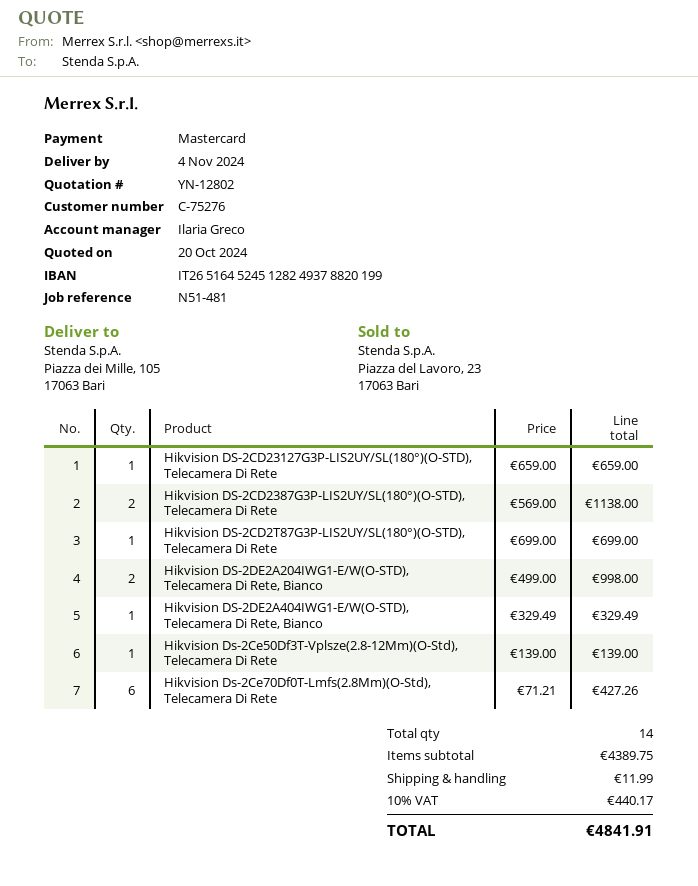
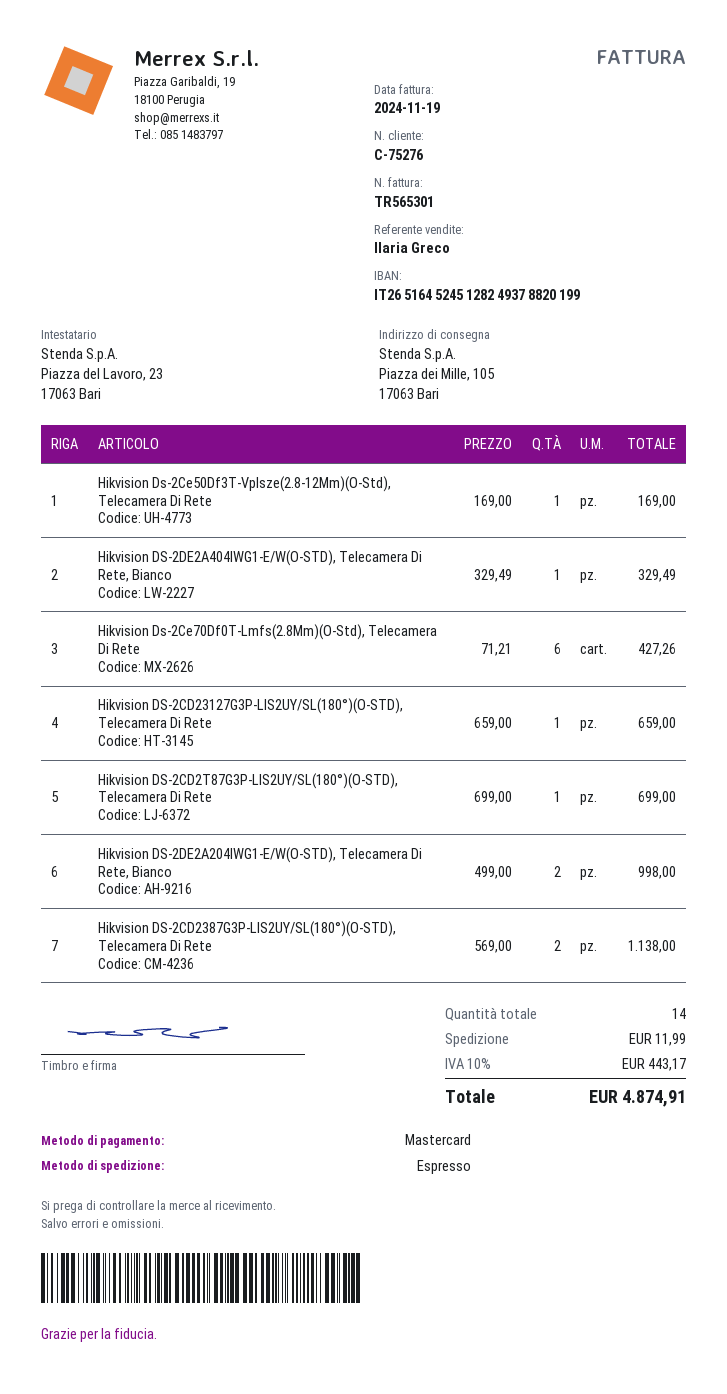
Hikvision Ds-2Ce50Df3T-Vplsze(2.8-12Mm)(O-Std), Telecamera Di Rete: 1 x 139.00 = 139.00 -> 1 x 169.00 = 169.00
tax: 10% = 440.17 -> 10% = 443.17
total: 4841.91 -> 4874.91

